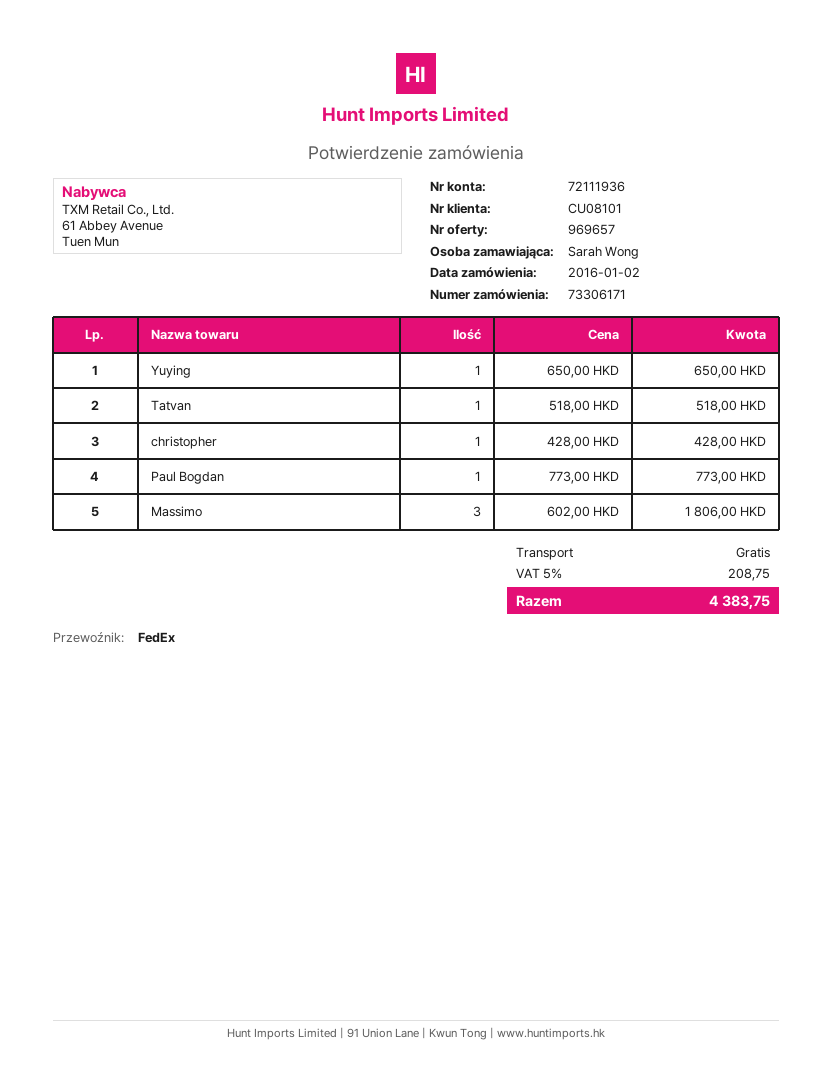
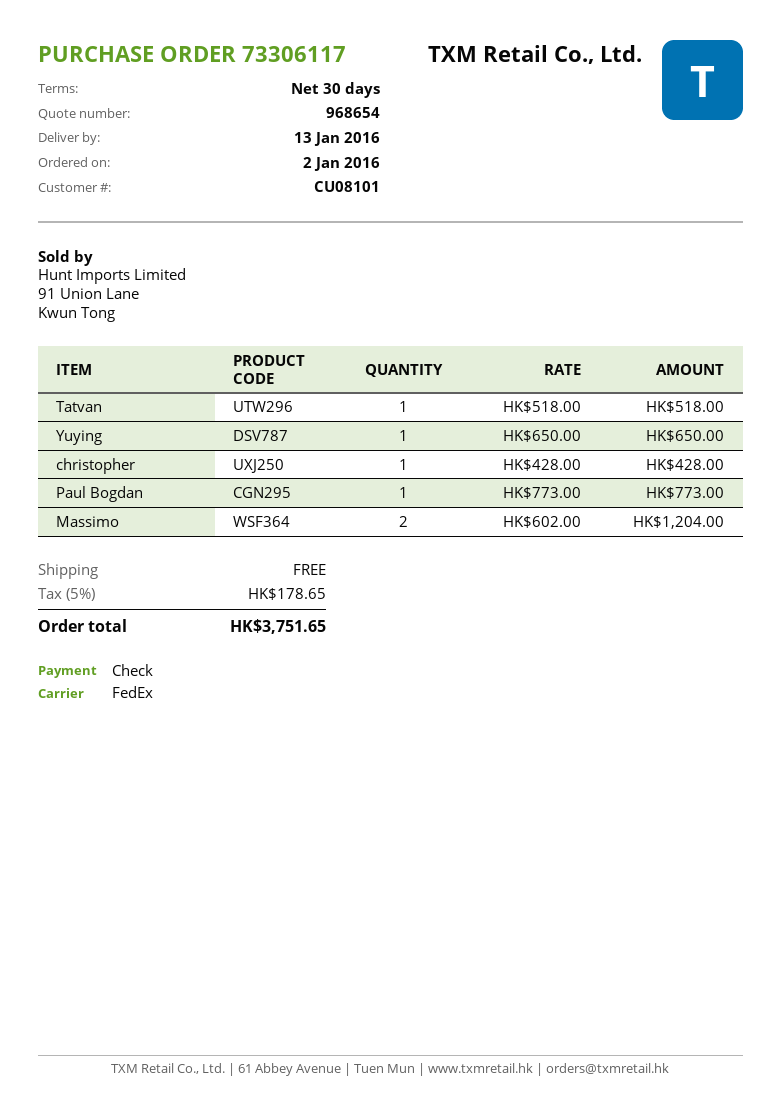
quote number: 969657 -> 968654
order number: 73306171 -> 73306117
Massimo: 3 x 602.00 = 1806.00 -> 2 x 602.00 = 1204.00
tax: 5% = 208.75 -> 5% = 178.65
total: 4383.75 -> 3751.65

